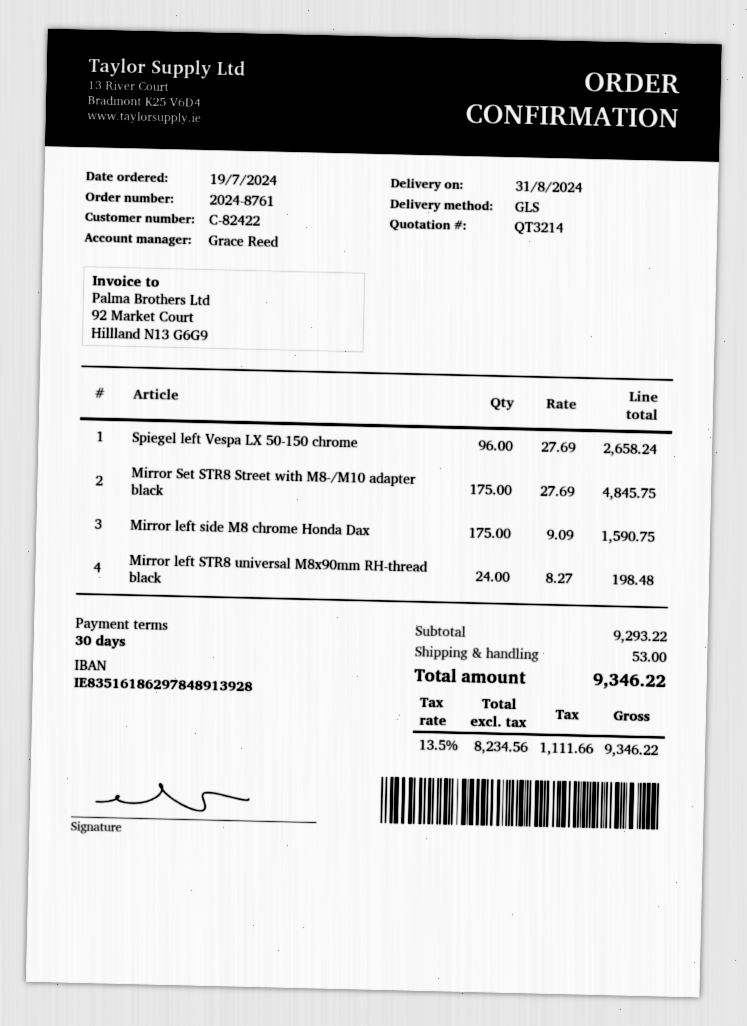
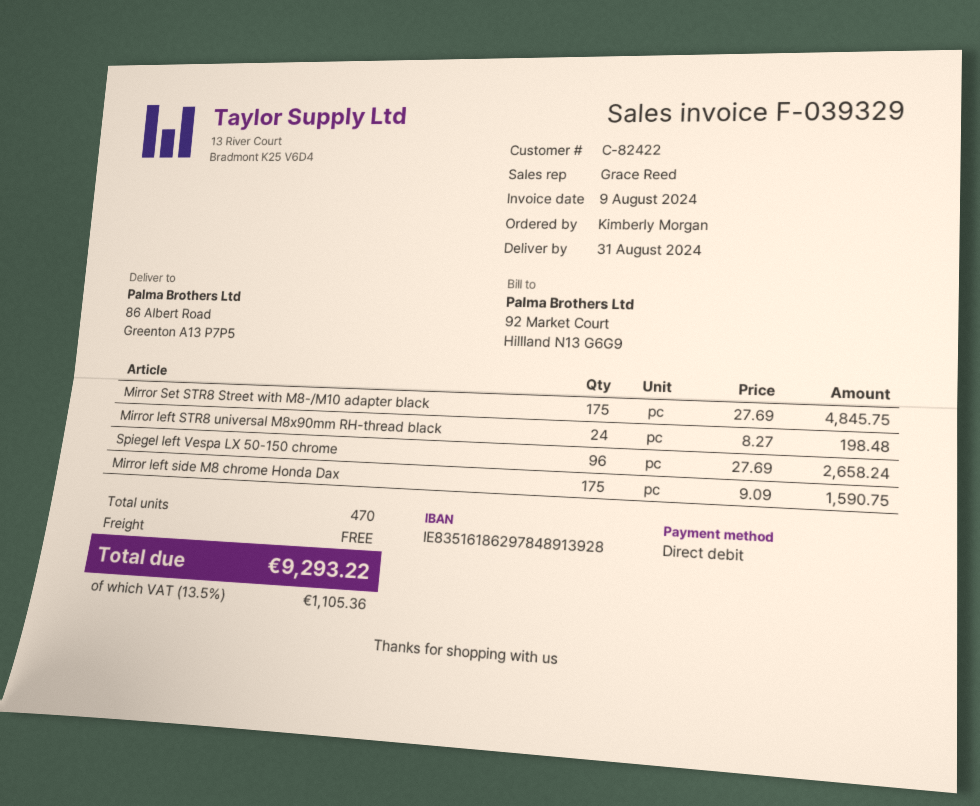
shipping: 53.00 -> 0.00
tax: 13.5% = 1111.66 -> 13.5% = 1105.36
total: 9346.22 -> 9293.22

